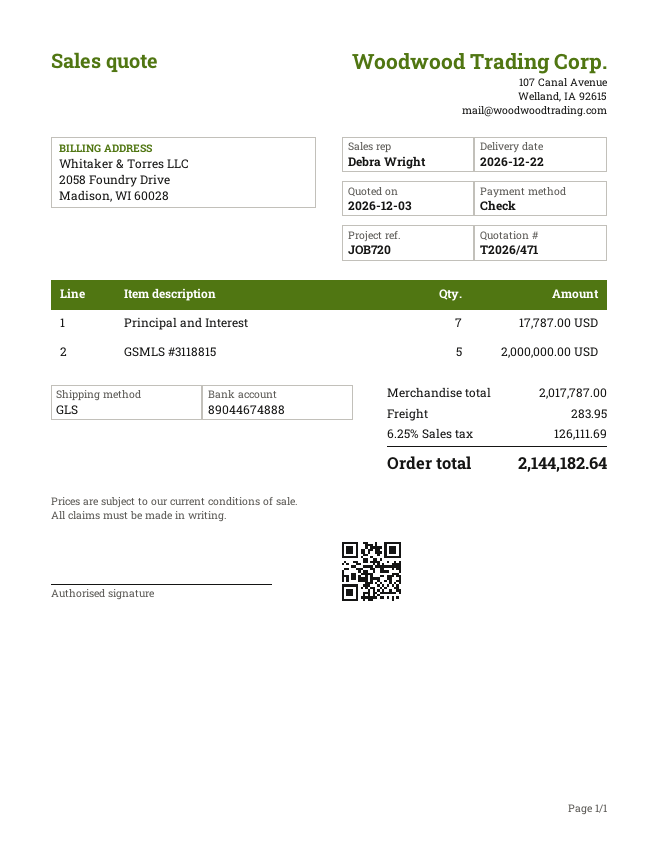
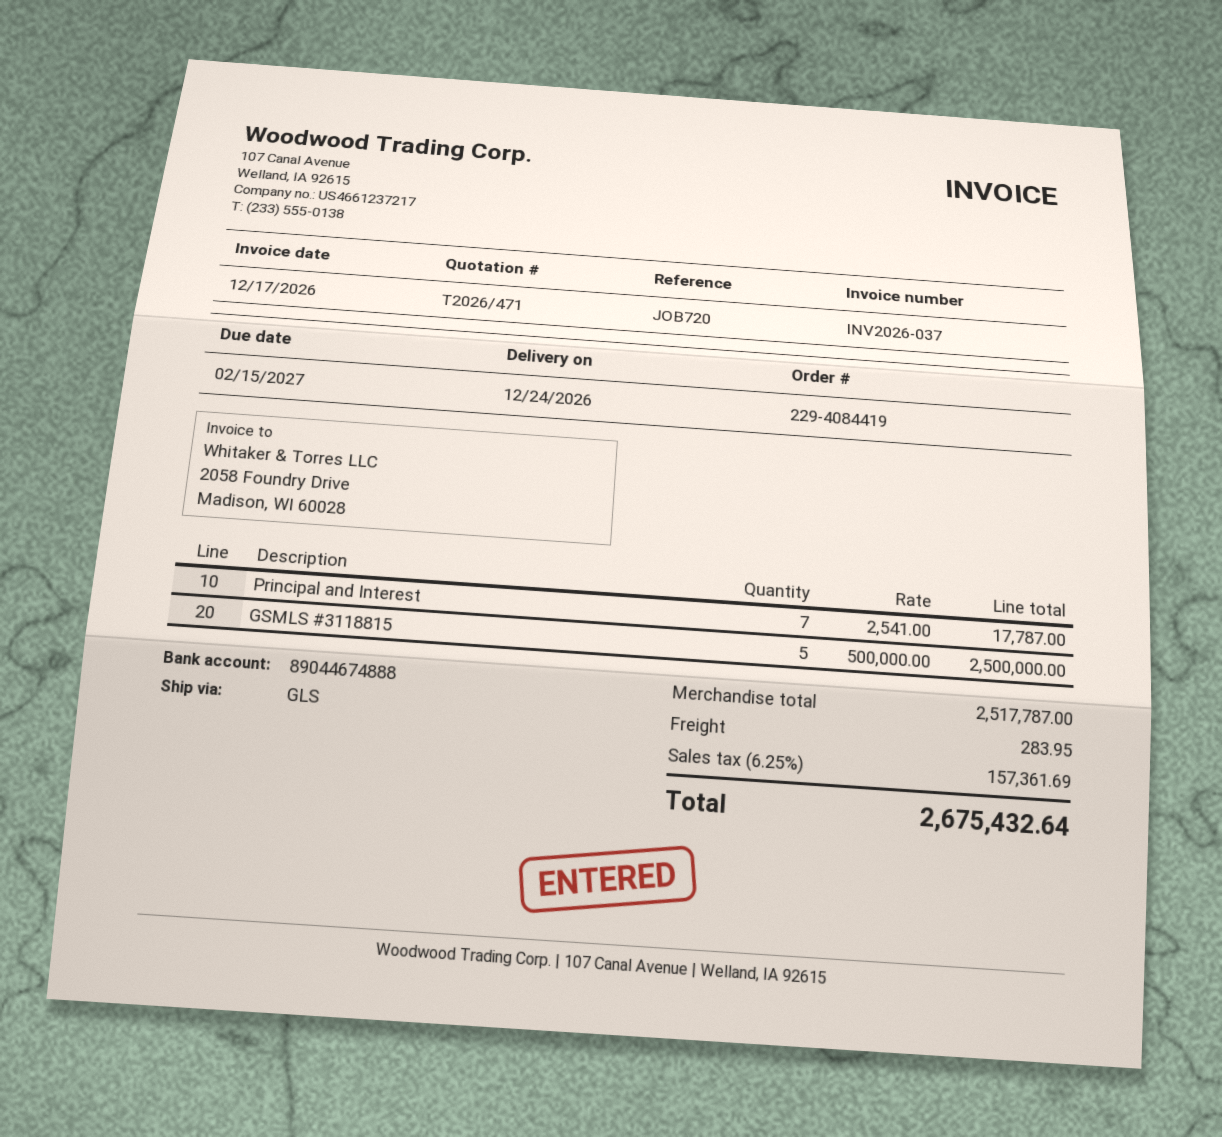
delivery date: 2026-12-22 -> 2026-12-24
GSMLS #3118815: 5 for 2000000.00 -> 5 for 2500000.00
subtotal: 2017787.00 -> 2517787.00
tax: 6.25% = 126111.69 -> 6.25% = 157361.69
total: 2144182.64 -> 2675432.64

